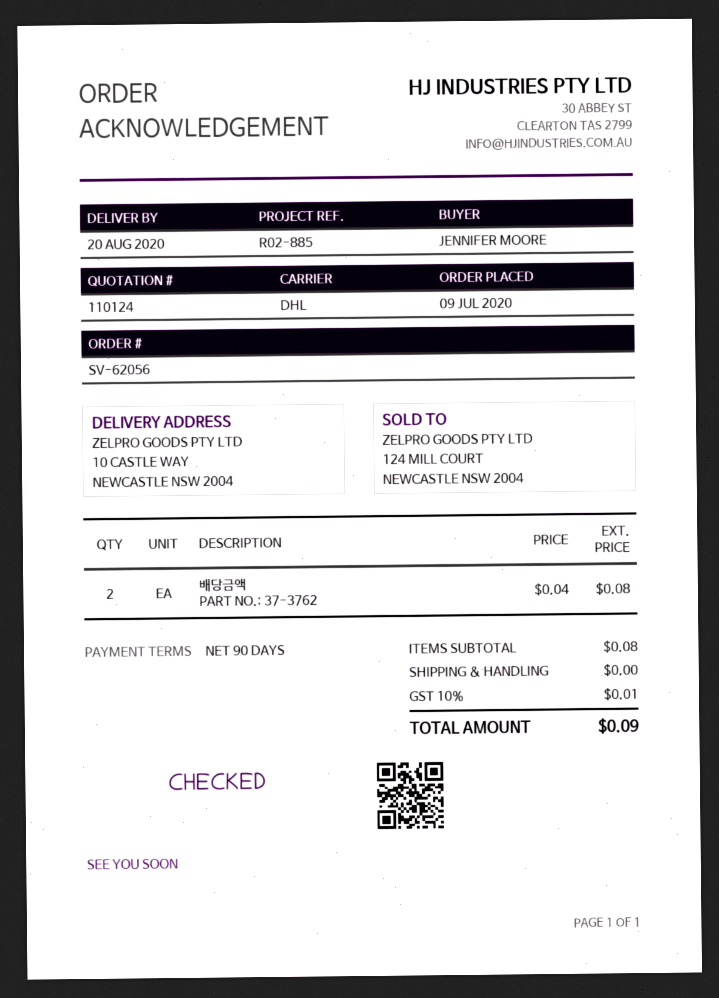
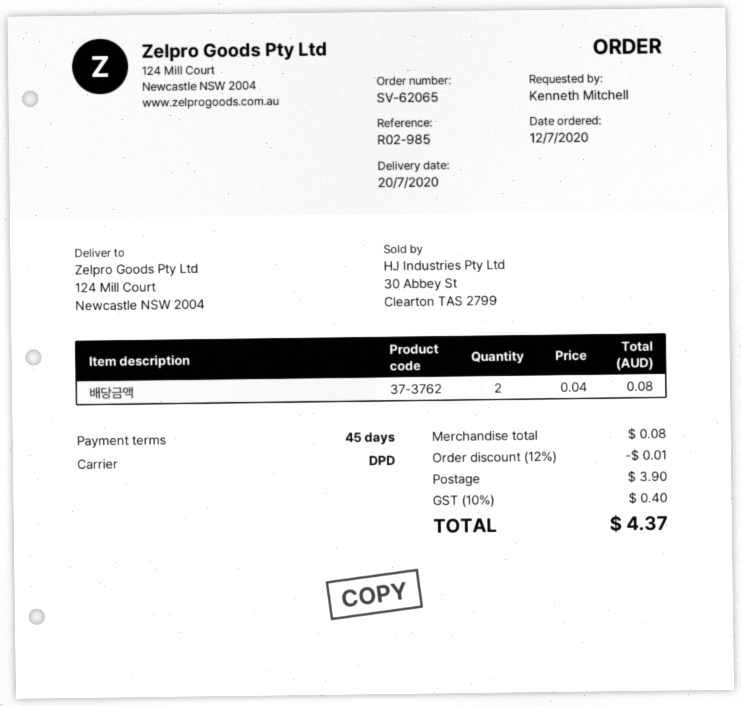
order number: SV-62056 -> SV-62065
order date: 2020-07-09 -> 2020-07-12
delivery date: 2020-08-20 -> 2020-07-20
payment terms: 90 days -> 45 days
reference: R02-885 -> R02-985
ordered by: JENNIFER MOORE -> Kenneth Mitchell
shipping method: DHL -> DPD
ship to: 10 CASTLE WAY, NEWCASTLE NSW 2004 -> 124 Mill Court, Newcastle NSW 2004
discount: none -> 12% = 0.01
shipping: 0.00 -> 3.90
tax: 10% = 0.01 -> 10% = 0.40
total: 0.09 -> 4.37

